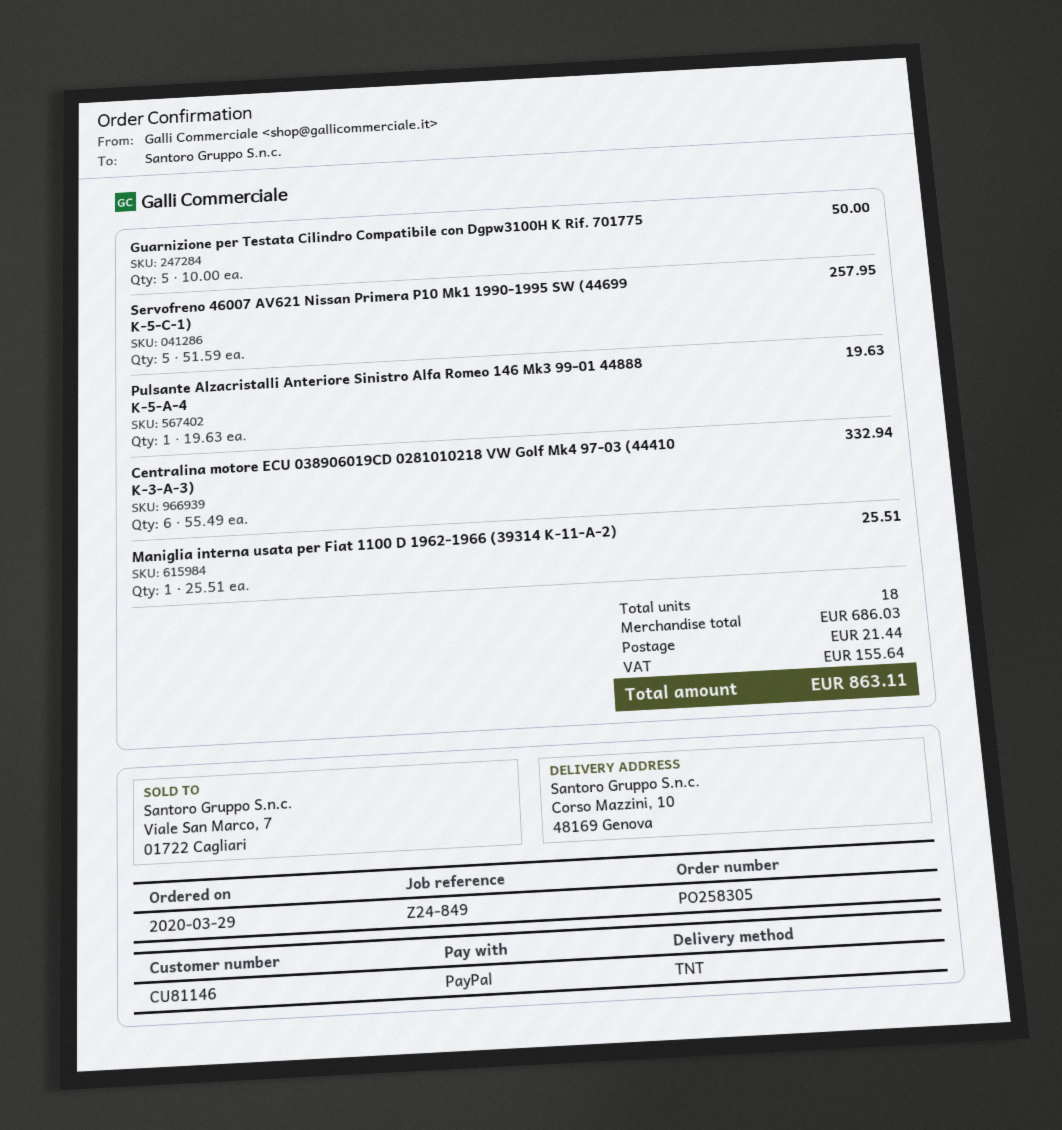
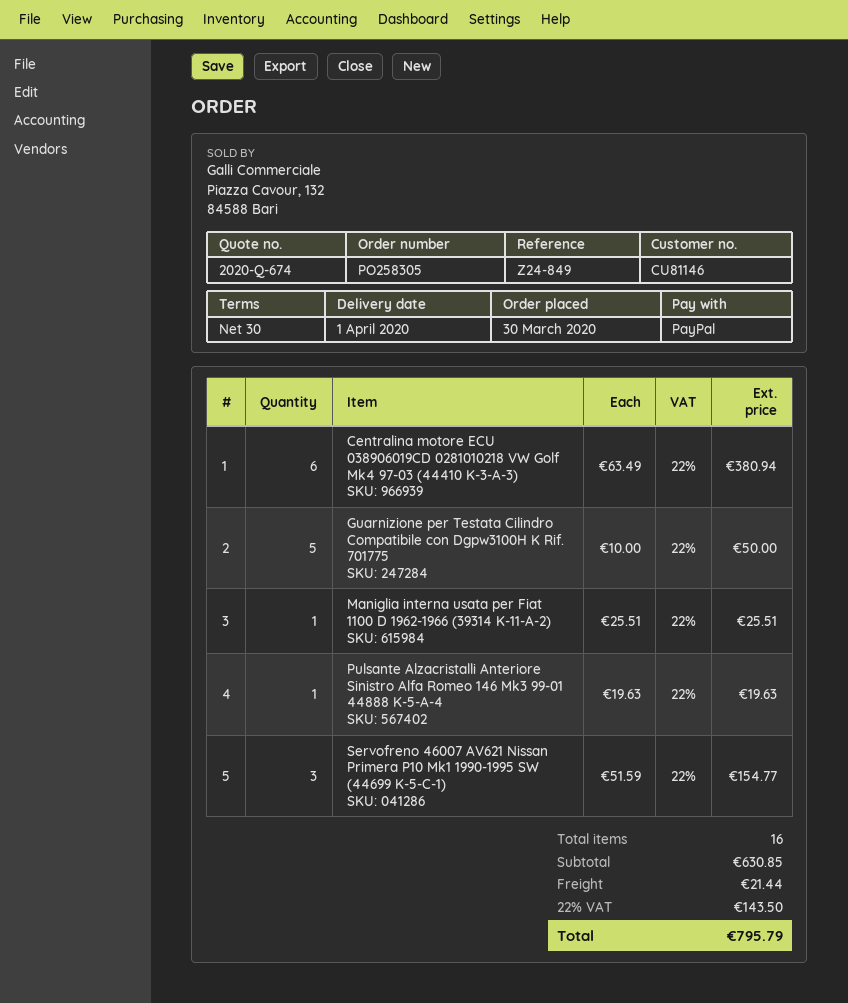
order date: 2020-03-29 -> 2020-03-30
Servofreno 46007 AV621 Nissan Primera P10 Mk1 1990-1995 SW (44699 K-5-C-1): 5 x 51.59 = 257.95 -> 3 x 51.59 = 154.77
Centralina motore ECU 038906019CD 0281010218 VW Golf Mk4 97-03 (44410 K-3-A-3): 6 x 55.49 = 332.94 -> 6 x 63.49 = 380.94
total quantity: 18 -> 16
subtotal: 686.03 -> 630.85
tax: 155.64 -> 143.50
total: 863.11 -> 795.79

